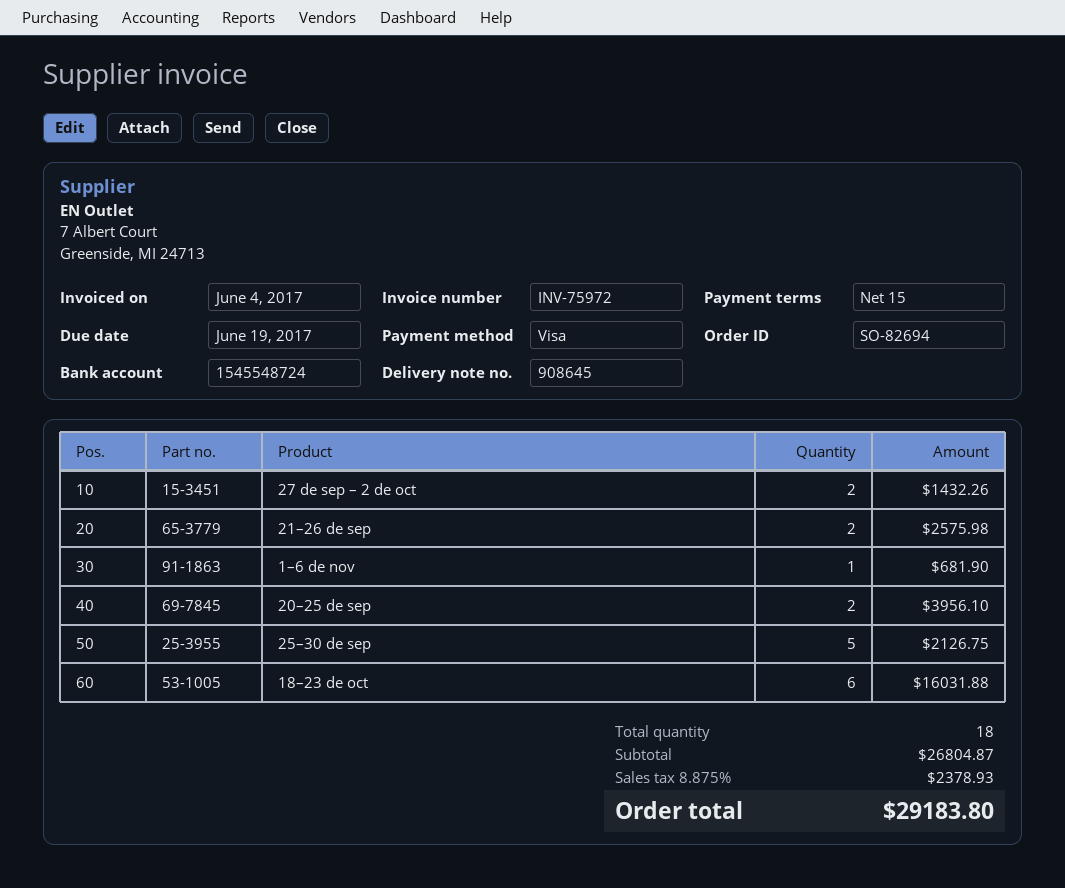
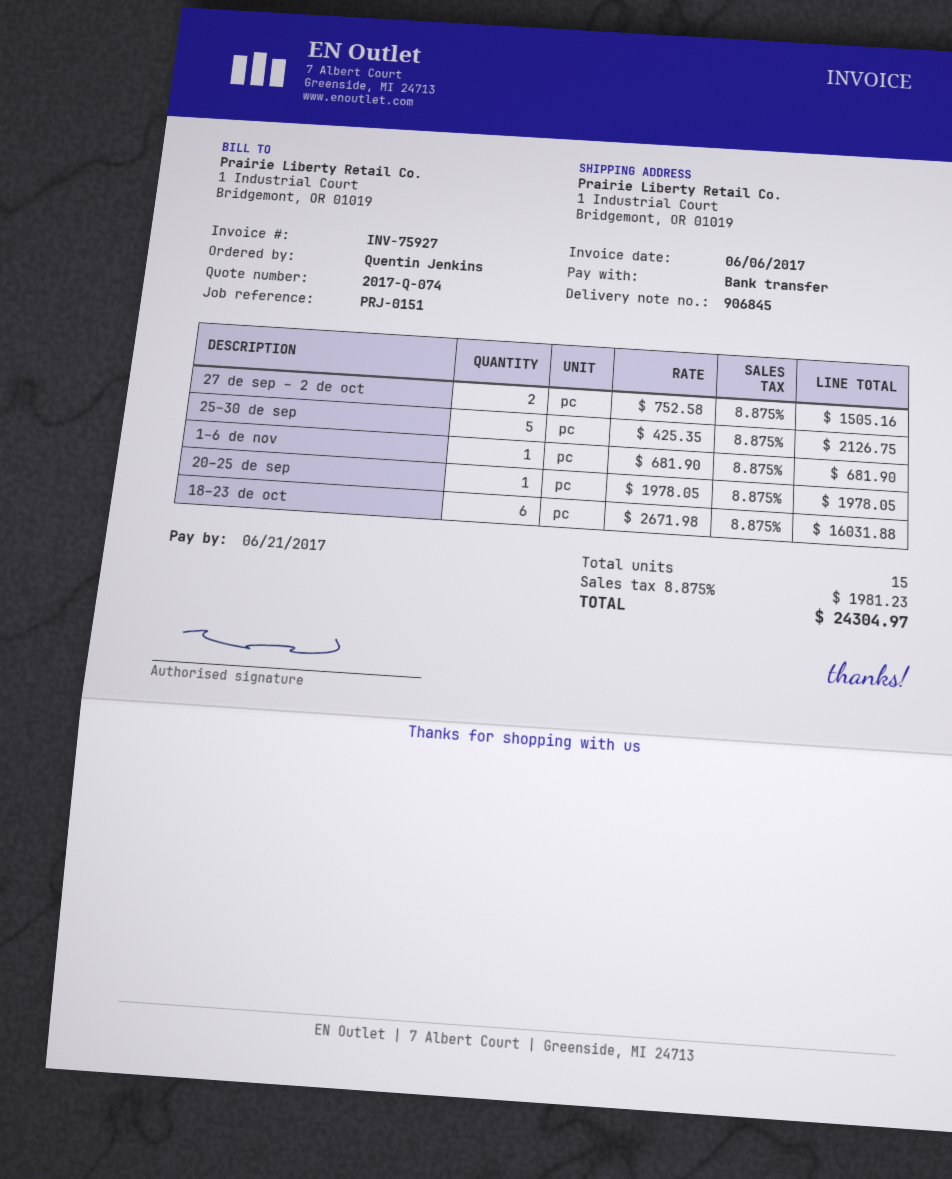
delivery note number: 908645 -> 906845
invoice number: INV-75972 -> INV-75927
invoice date: 2017-06-04 -> 2017-06-06
due date: 2017-06-19 -> 2017-06-21
payment method: Visa -> bank transfer
27 de sep – 2 de oct: 2 for 1432.26 -> 2 for 1505.16
21–26 de sep: 2 for 2575.98 -> none
20–25 de sep: 2 for 3956.10 -> 1 for 1978.05
total quantity: 18 -> 15
tax: 8.875% = 2378.93 -> 8.875% = 1981.23
total: 29183.80 -> 24304.97

